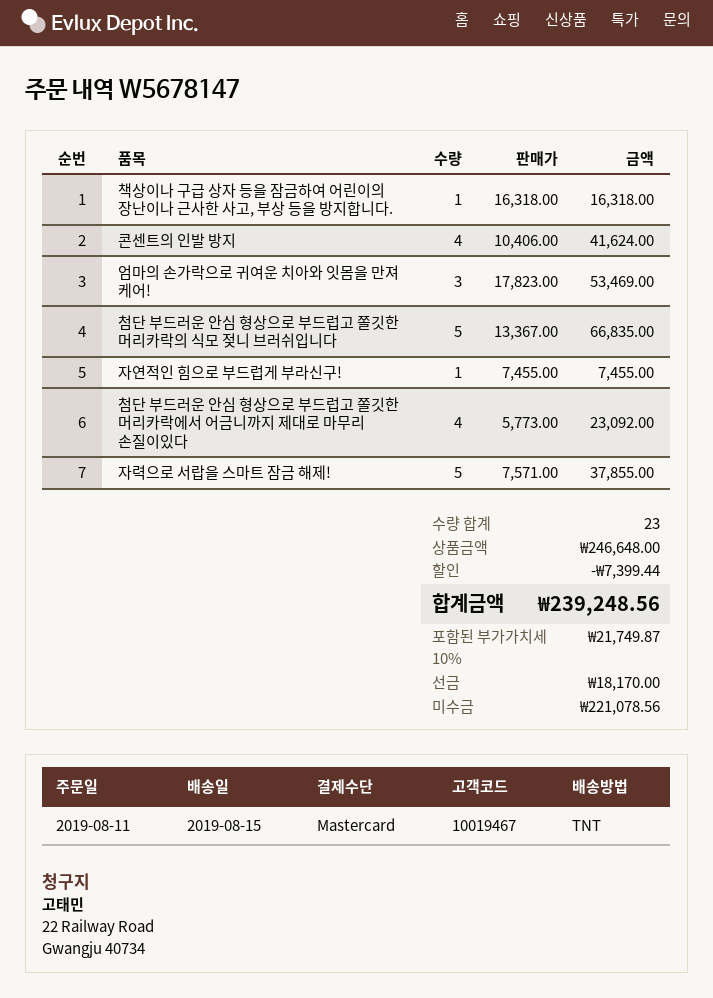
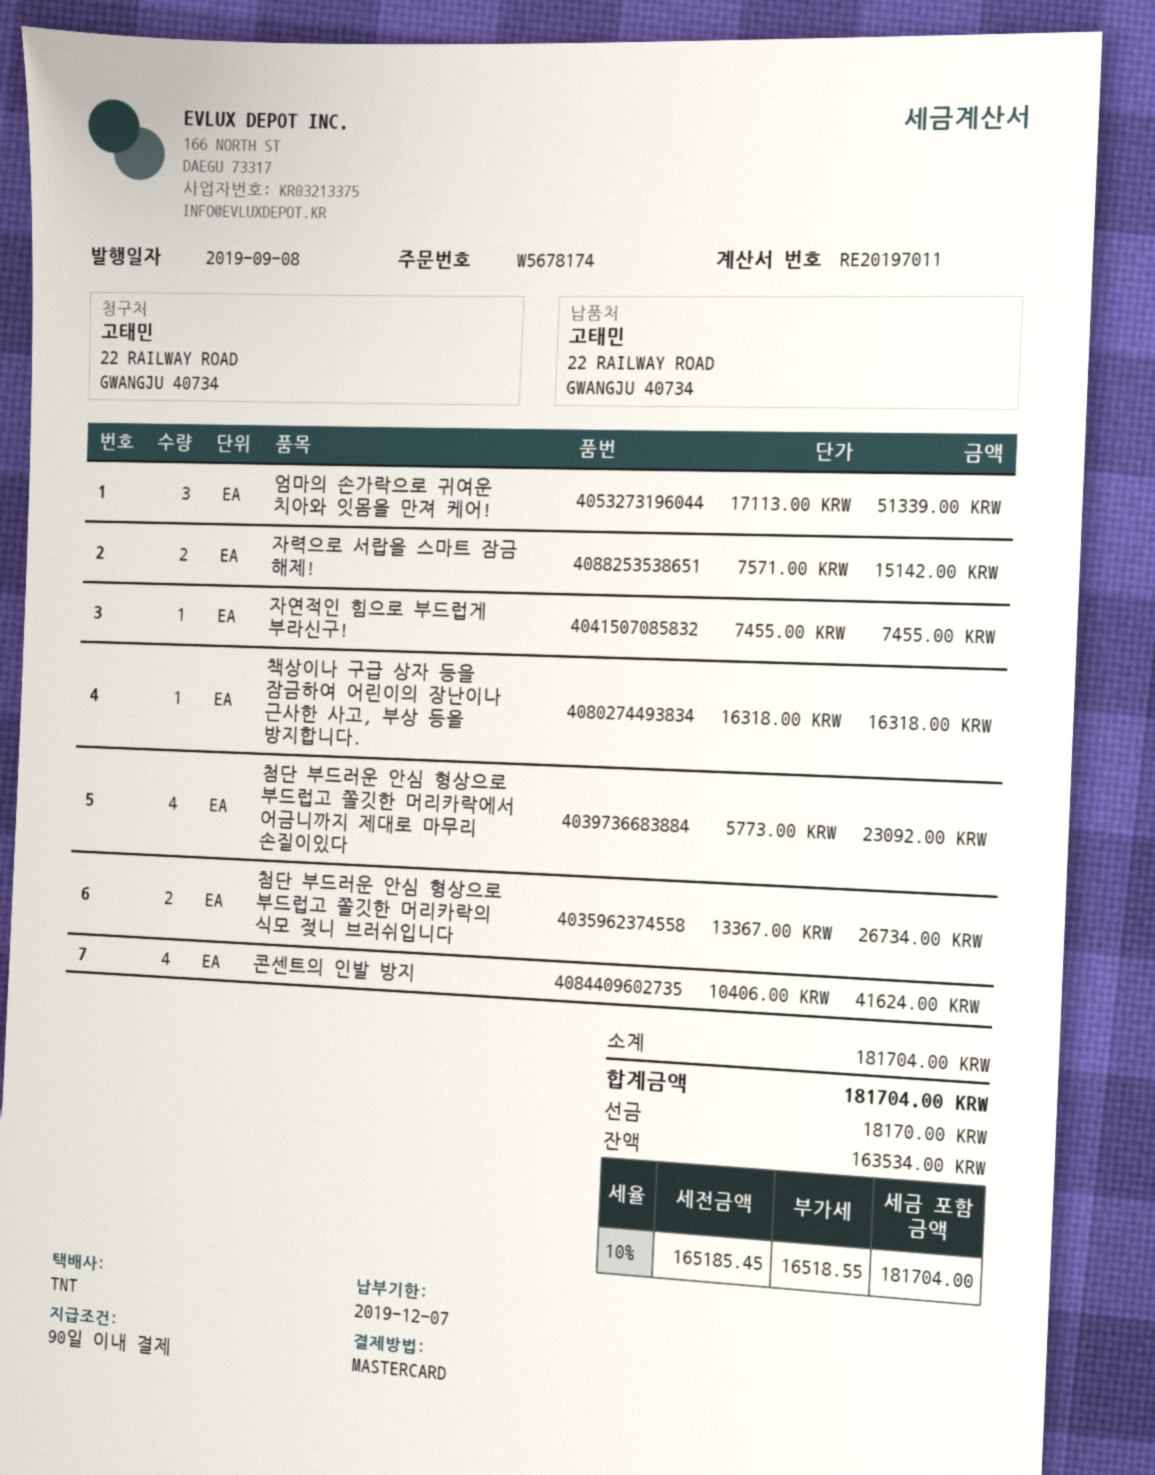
order number: W5678147 -> W5678174
엄마의 손가락으로 귀여운 치아와 잇몸을 만져 케어!: 3 x 17823.00 = 53469.00 -> 3 x 17113.00 = 51339.00
첨단 부드러운 안심 형상으로 부드럽고 쫄깃한 머리카락의 식모 젖니 브러쉬입니다: 5 x 13367.00 = 66835.00 -> 2 x 13367.00 = 26734.00
자력으로 서랍을 스마트 잠금 해제!: 5 x 7571.00 = 37855.00 -> 2 x 7571.00 = 15142.00
subtotal: 246648.00 -> 181704.00
discount: 7399.44 -> none
tax: 10% = 21749.87 -> 10% = 16518.55
total: 239248.56 -> 181704.00
balance: 221078.56 -> 163534.00

